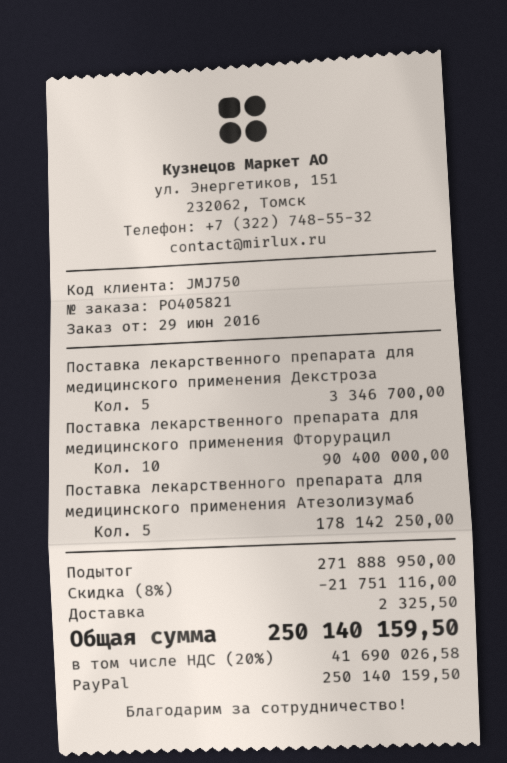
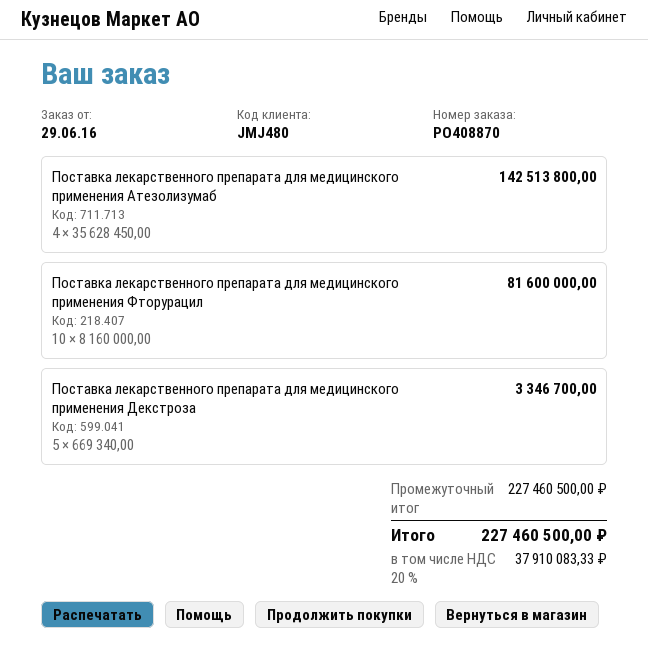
order number: PO405821 -> PO408870
customer number: JMJ750 -> JMJ480
Поставка лекарственного препарата для медицинского применения Фторурацил: 10 for 90400000.00 -> 10 for 81600000.00
Поставка лекарственного препарата для медицинского применения Атезолизумаб: 5 for 178142250.00 -> 4 for 142513800.00
subtotal: 271888950.00 -> 227460500.00
discount: 8% = 21751116.00 -> none
shipping: 2325.50 -> none
tax: 20% = 41690026.58 -> 20% = 37910083.33
total: 250140159.50 -> 227460500.00

